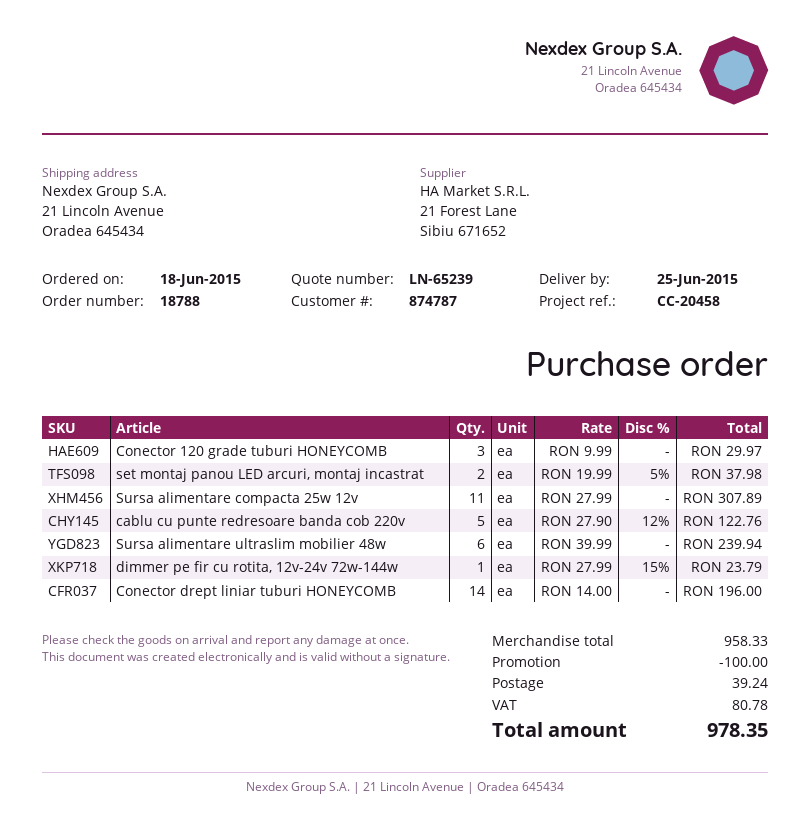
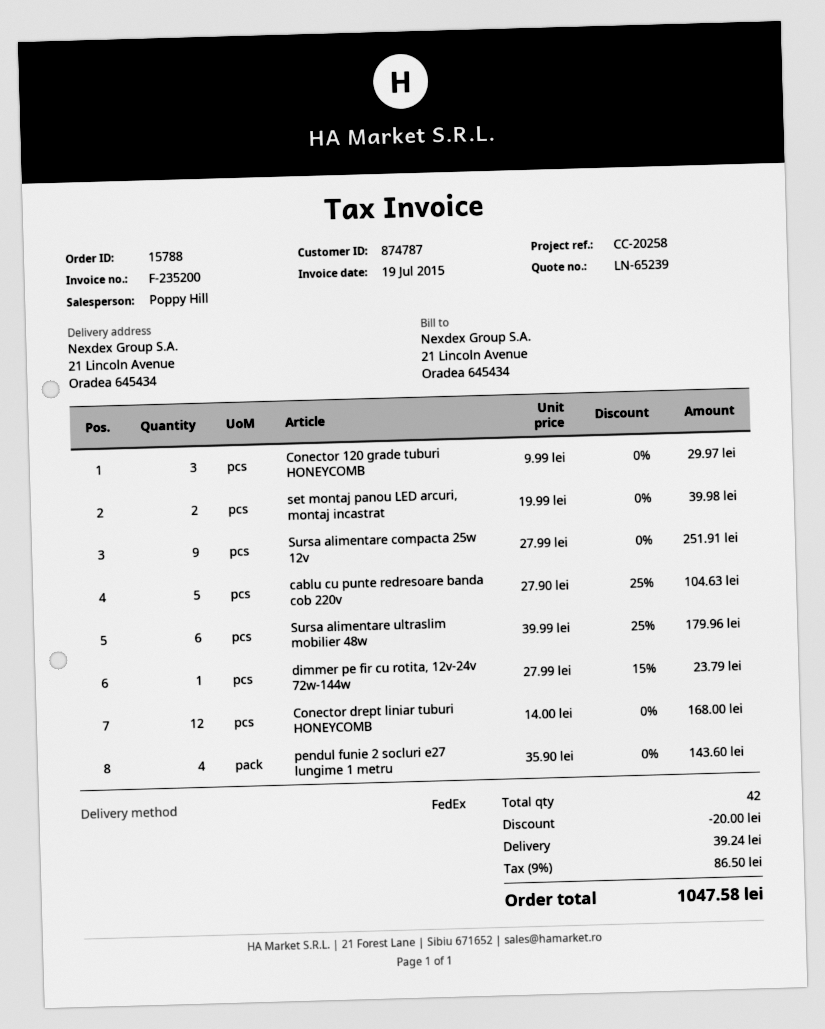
order number: 18788 -> 15788
reference: CC-20458 -> CC-20258
set montaj panou LED arcuri, montaj incastrat: 2 x 19.99 - 5% = 37.98 -> 2 x 19.99 = 39.98
Sursa alimentare compacta 25w 12v: 11 x 27.99 = 307.89 -> 9 x 27.99 = 251.91
cablu cu punte redresoare banda cob 220v: 5 x 27.90 - 12% = 122.76 -> 5 x 27.90 - 25% = 104.63
Sursa alimentare ultraslim mobilier 48w: 6 x 39.99 = 239.94 -> 6 x 39.99 - 25% = 179.96
Conector drept liniar tuburi HONEYCOMB: 14 x 14.00 = 196.00 -> 12 x 14.00 = 168.00
pendul funie 2 socluri e27 lungime 1 metru: none -> 4 x 35.90 = 143.60
discount: 100.00 -> 20.00
tax: 80.78 -> 86.50
total: 978.35 -> 1047.58

